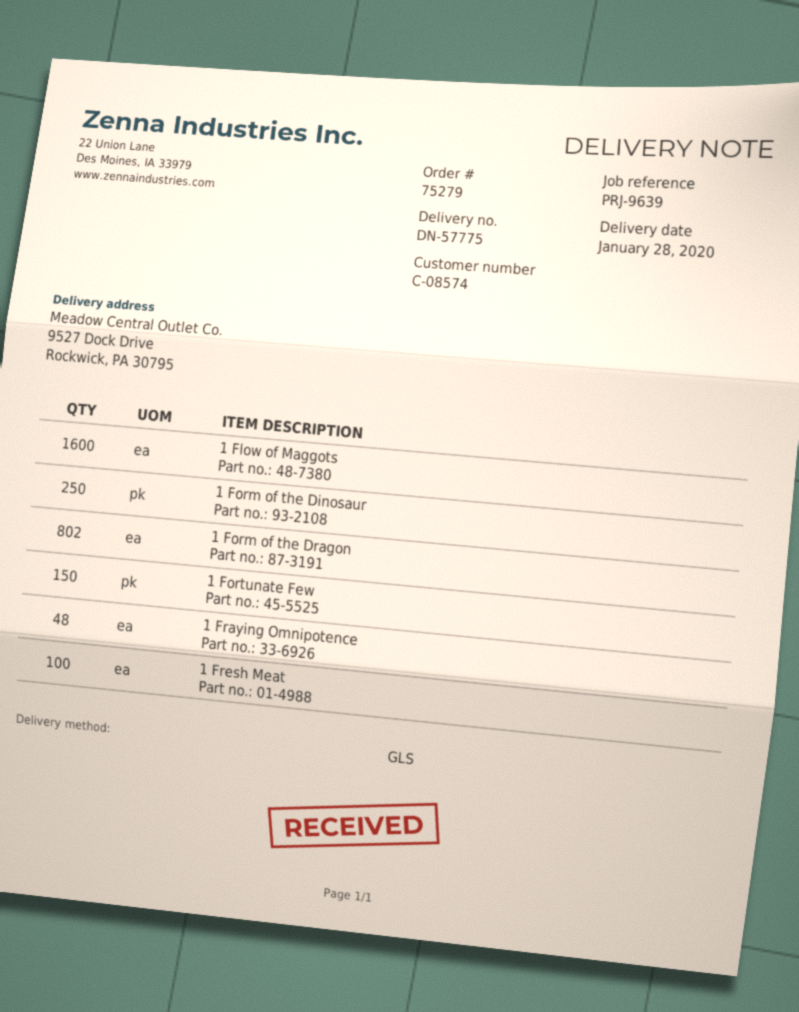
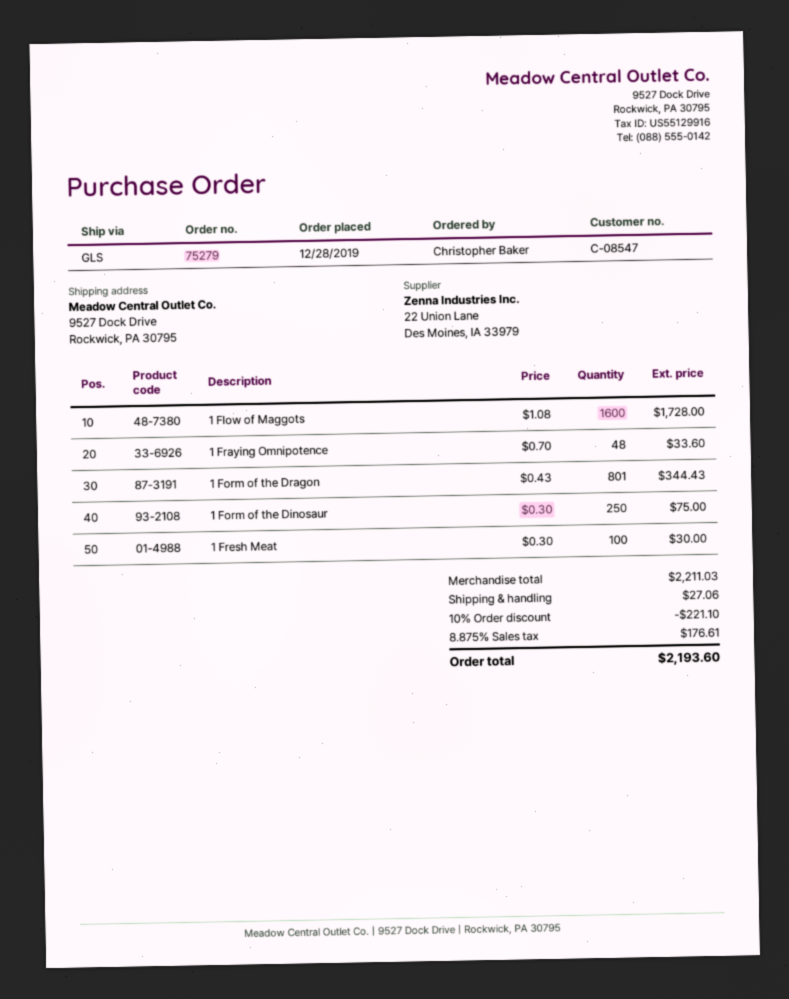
customer number: C-08574 -> C-08547
1 Form of the Dragon: 802 -> 801
1 Fortunate Few: 150 -> none

